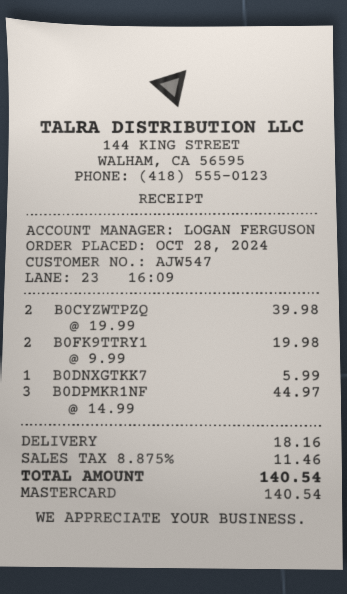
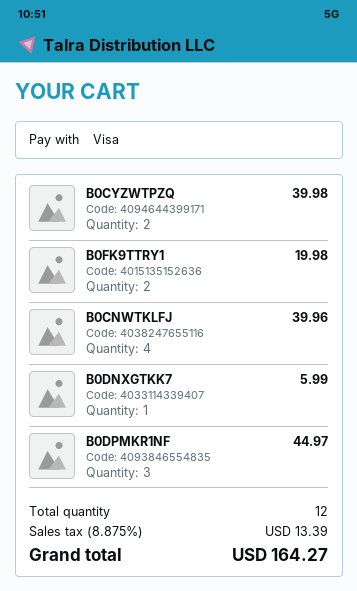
payment method: Mastercard -> Visa
B0CNWTKLFJ: none -> 4 for 39.96
shipping: 18.16 -> none
tax: 8.875% = 11.46 -> 8.875% = 13.39
total: 140.54 -> 164.27

